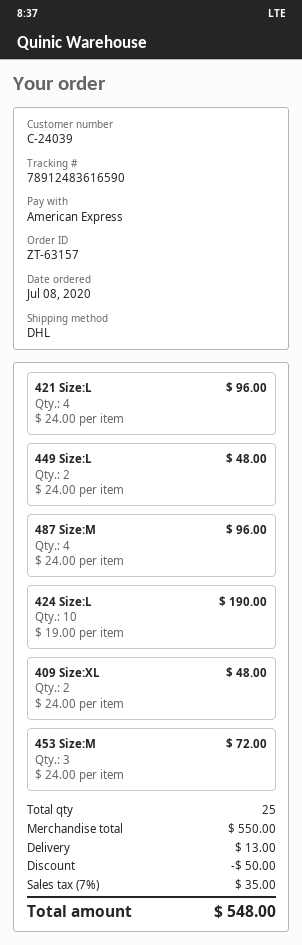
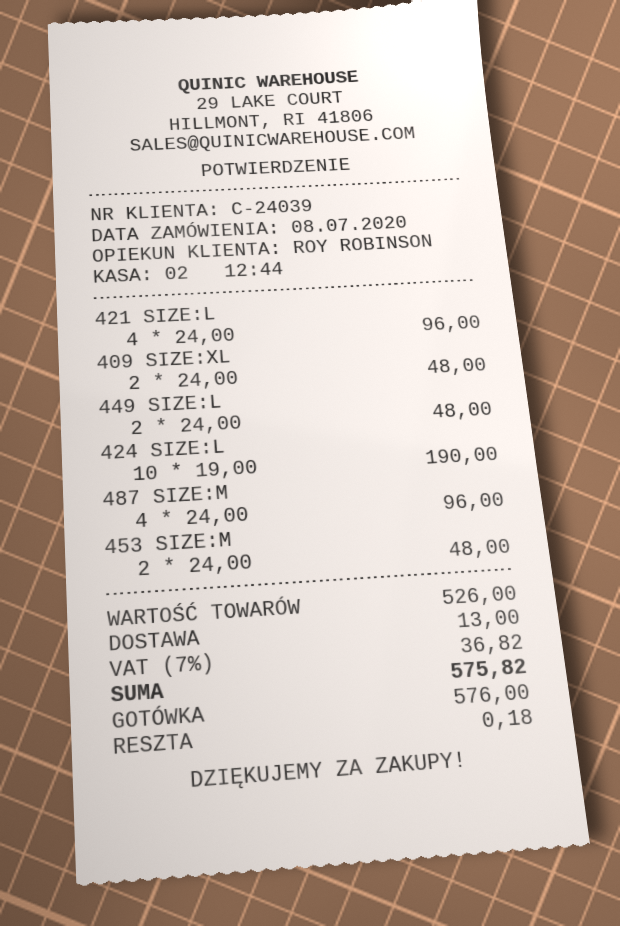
payment method: American Express -> cash
453 Size:M: 3 x 24.00 = 72.00 -> 2 x 24.00 = 48.00
subtotal: 550.00 -> 526.00
discount: 50.00 -> none
tax: 7% = 35.00 -> 7% = 36.82
total: 548.00 -> 575.82

